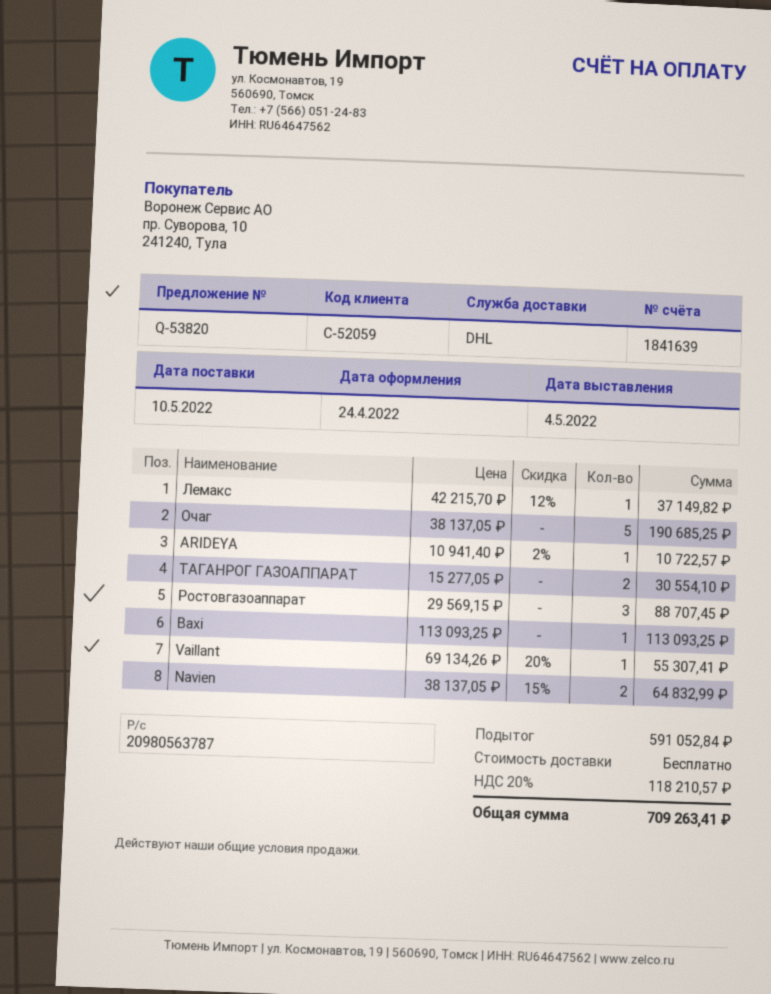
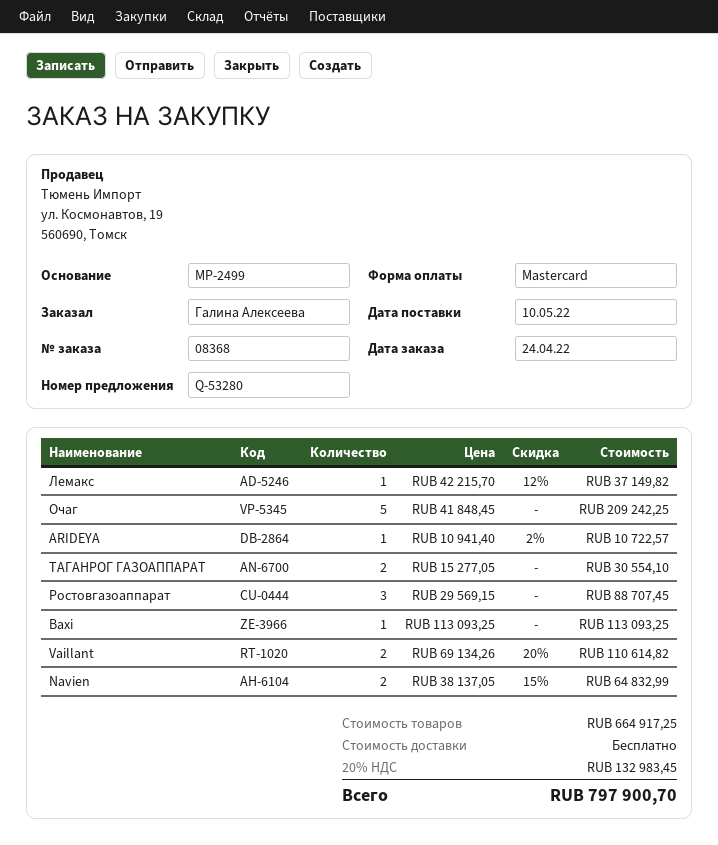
quote number: Q-53820 -> Q-53280
Очаг: 5 x 38137.05 = 190685.25 -> 5 x 41848.45 = 209242.25
Vaillant: 1 x 69134.26 - 20% = 55307.41 -> 2 x 69134.26 - 20% = 110614.82
subtotal: 591052.84 -> 664917.25
tax: 20% = 118210.57 -> 20% = 132983.45
total: 709263.41 -> 797900.70

